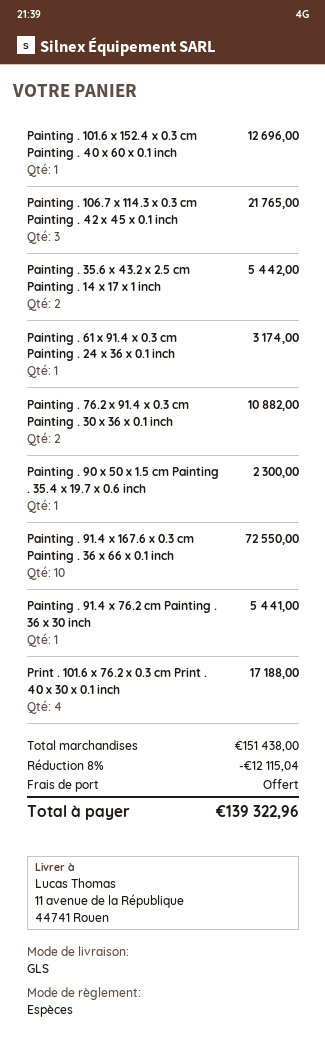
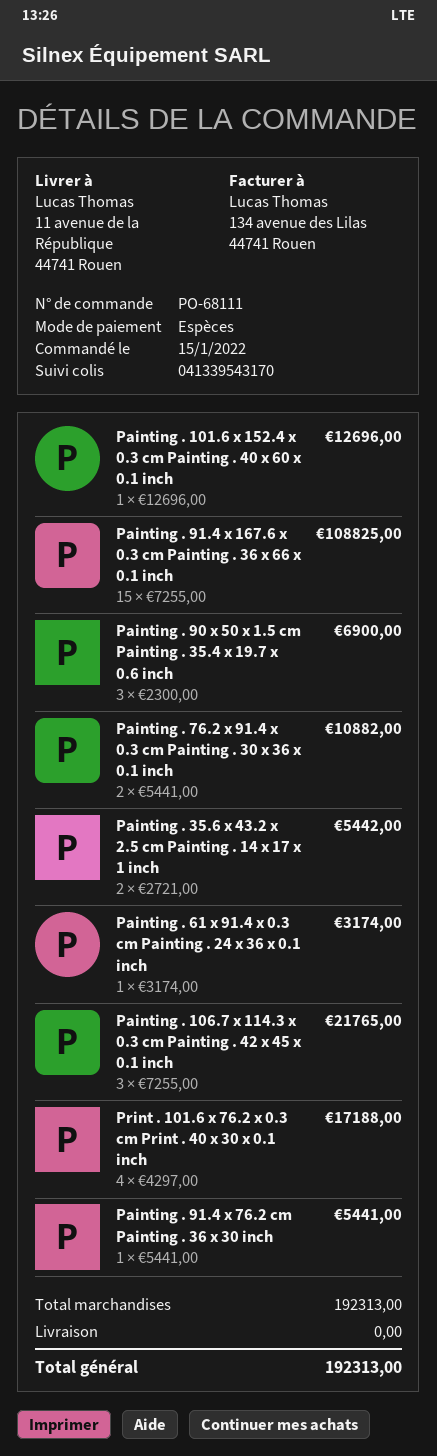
Painting . 90 x 50 x 1.5 cm Painting . 35.4 x 19.7 x 0.6 inch: 1 for 2300.00 -> 3 for 6900.00
Painting . 91.4 x 167.6 x 0.3 cm Painting . 36 x 66 x 0.1 inch: 10 for 72550.00 -> 15 for 108825.00
subtotal: 151438.00 -> 192313.00
discount: 8% = 12115.04 -> none
total: 139322.96 -> 192313.00

